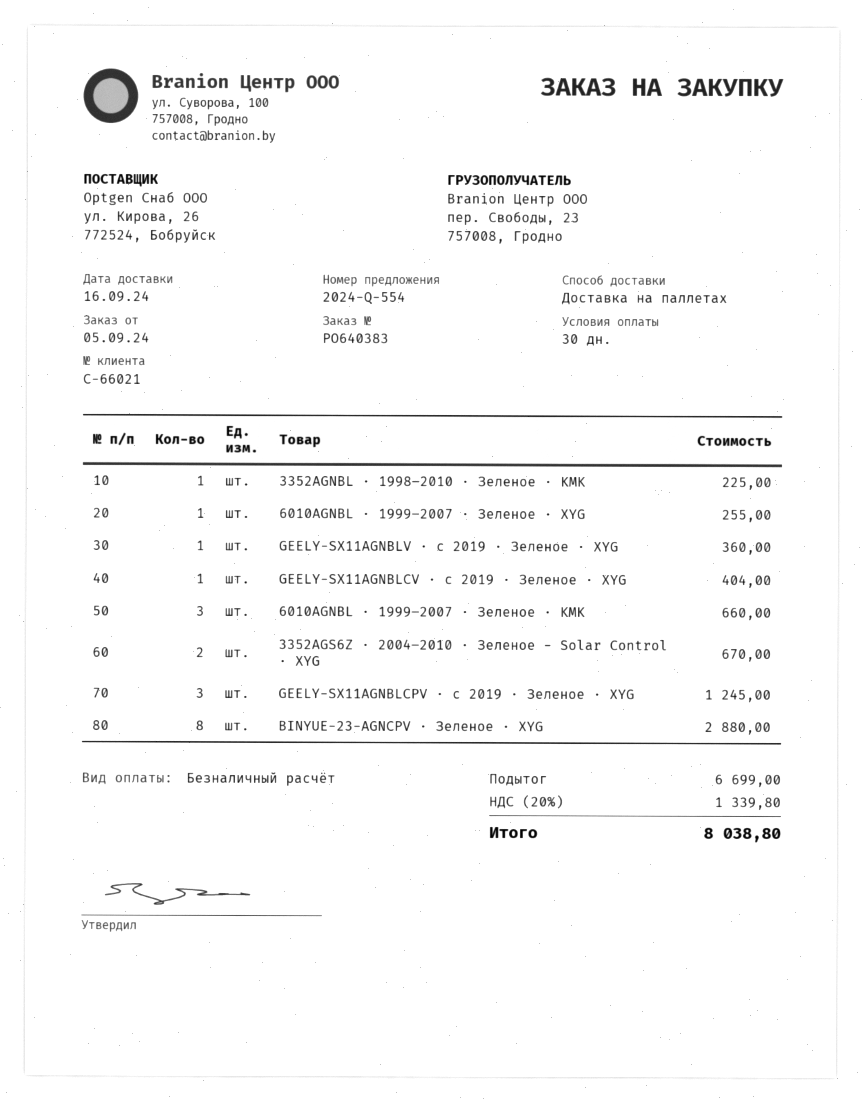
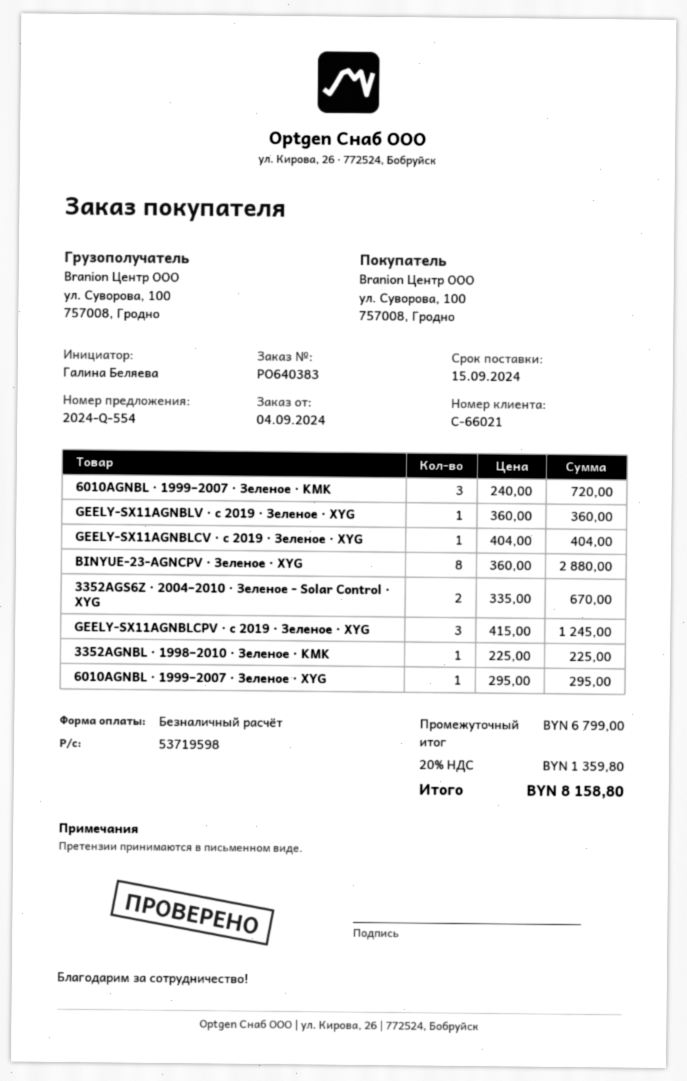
order date: 2024-09-05 -> 2024-09-04
delivery date: 2024-09-16 -> 2024-09-15
ship to: пер. Свободы, 23, 757008, Гродно -> ул. Суворова, 100, 757008, Гродно
6010AGNBL · 1999–2007 · Зеленое · XYG: 1 for 255.00 -> 1 for 295.00
6010AGNBL · 1999–2007 · Зеленое · KMK: 3 for 660.00 -> 3 for 720.00
subtotal: 6699.00 -> 6799.00
tax: 20% = 1339.80 -> 20% = 1359.80
total: 8038.80 -> 8158.80

